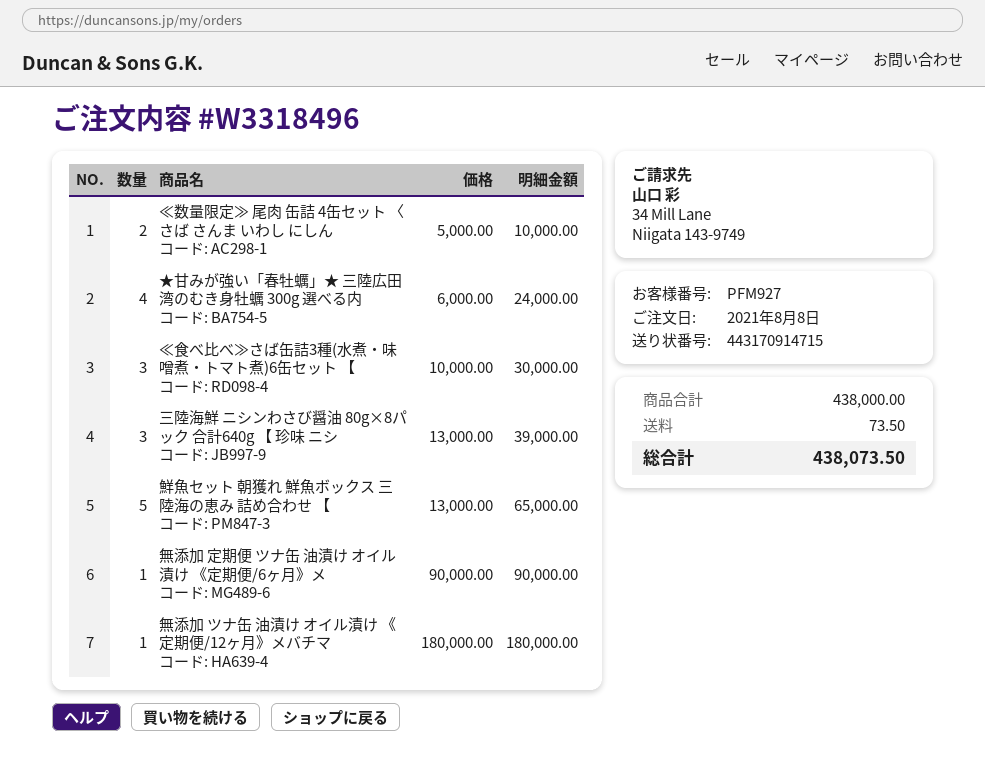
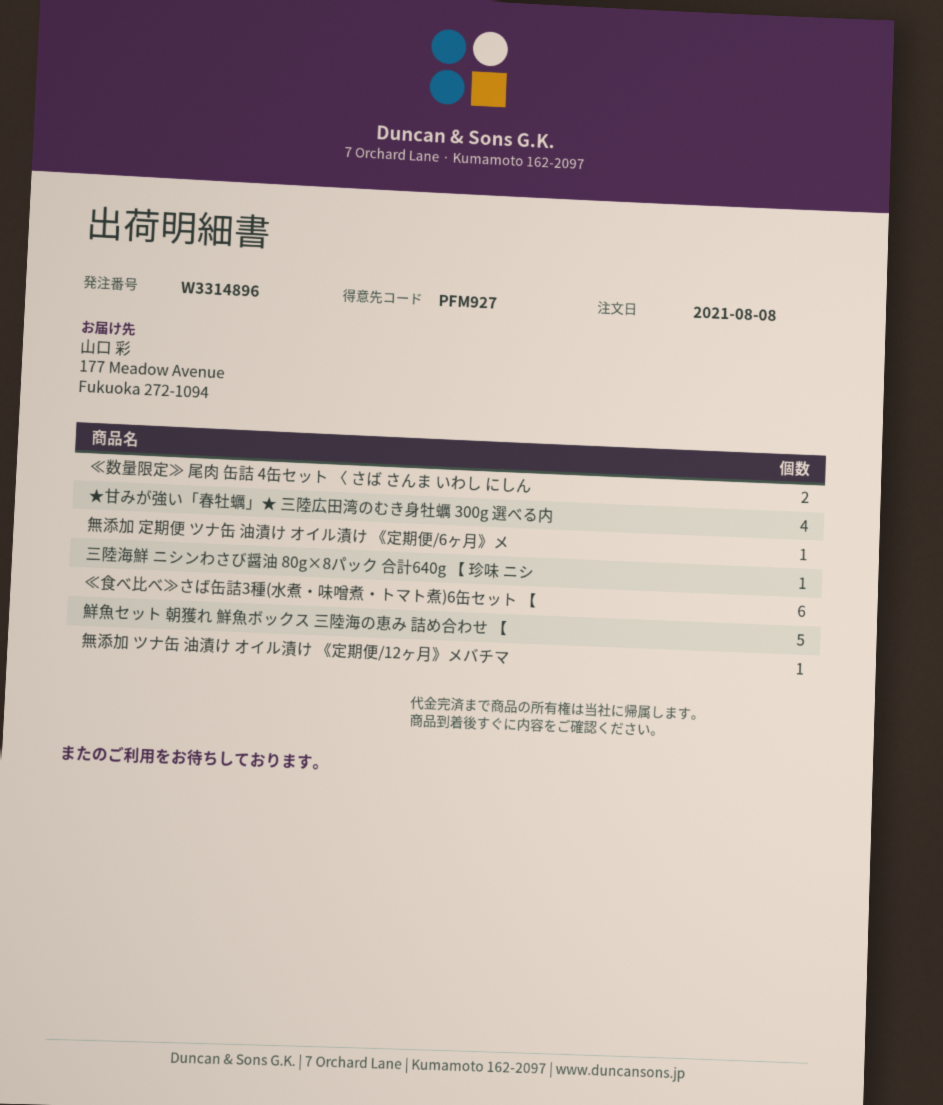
order number: W3318496 -> W3314896
≪食べ比べ≫さば缶詰3種(水煮・味噌煮・トマト煮)6缶セット 【: 3 -> 6
三陸海鮮 ニシンわさび醤油 80g×8パック 合計640g 【 珍味 ニシ: 3 -> 1

